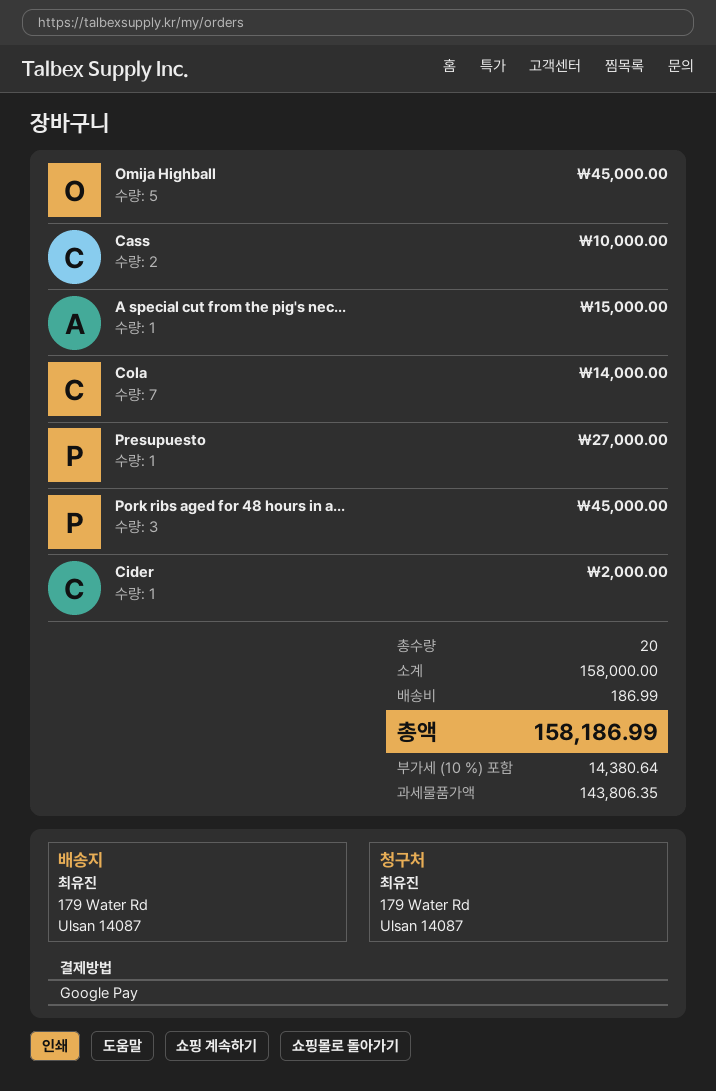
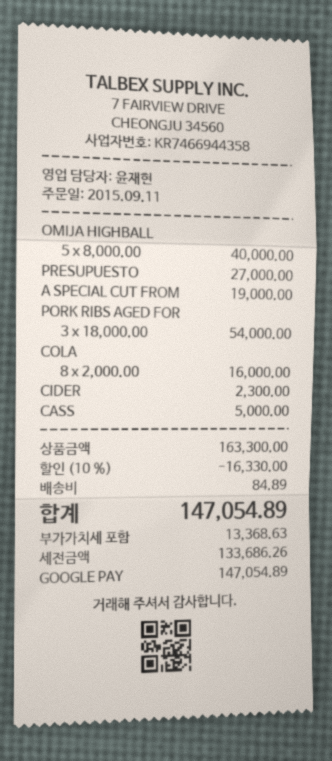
Omija Highball: 5 for 45000.00 -> 5 for 40000.00
Cass: 2 for 10000.00 -> 1 for 5000.00
A special cut from the pig's nec...: 1 for 15000.00 -> 1 for 19000.00
Cola: 7 for 14000.00 -> 8 for 16000.00
Pork ribs aged for 48 hours in a...: 3 for 45000.00 -> 3 for 54000.00
Cider: 1 for 2000.00 -> 1 for 2300.00
subtotal: 158000.00 -> 163300.00
discount: none -> 10% = 16330.00
shipping: 186.99 -> 84.89
net: 143806.35 -> 133686.26
tax: 14380.64 -> 13368.63
total: 158186.99 -> 147054.89

